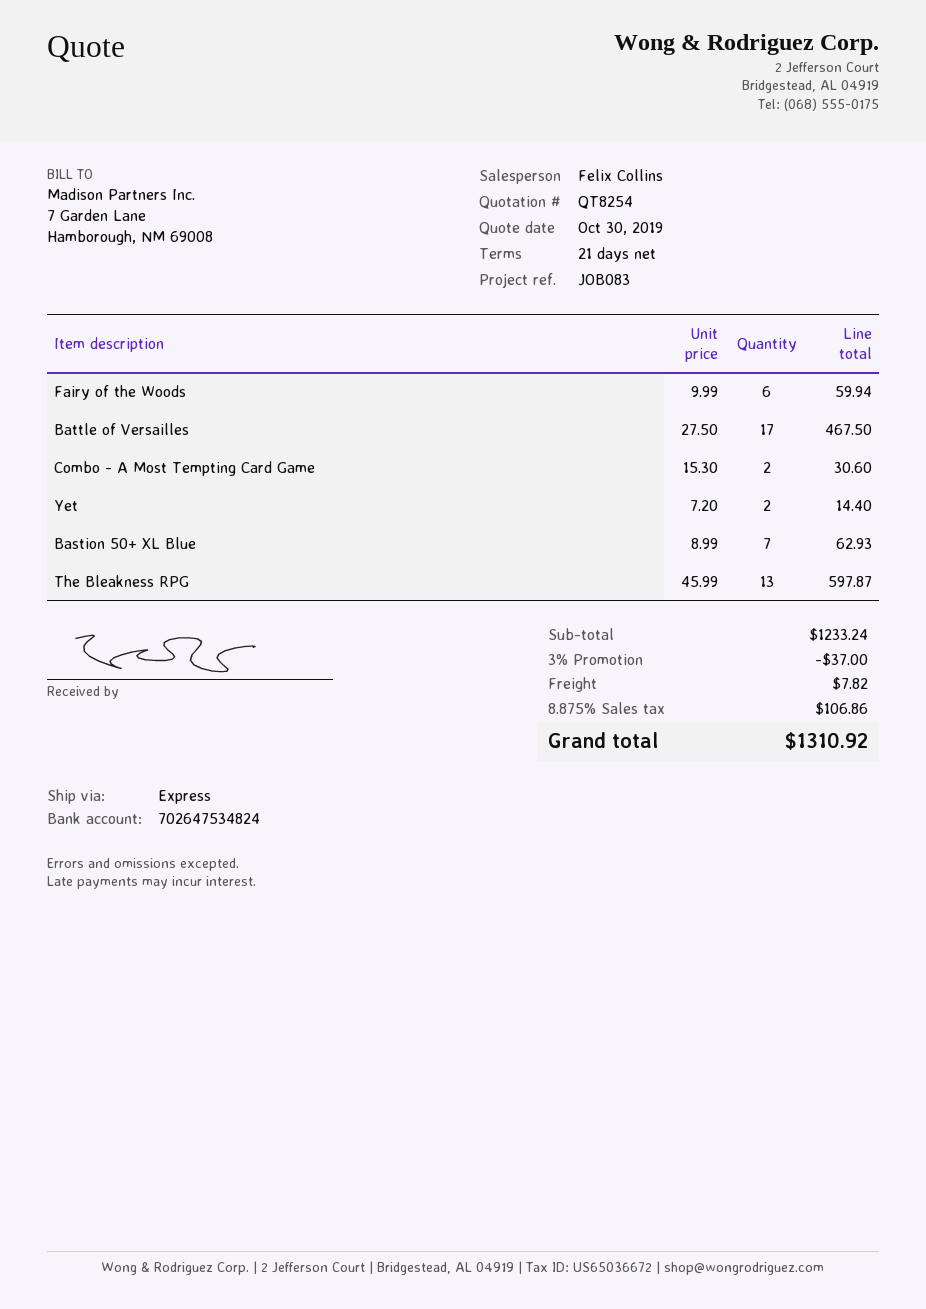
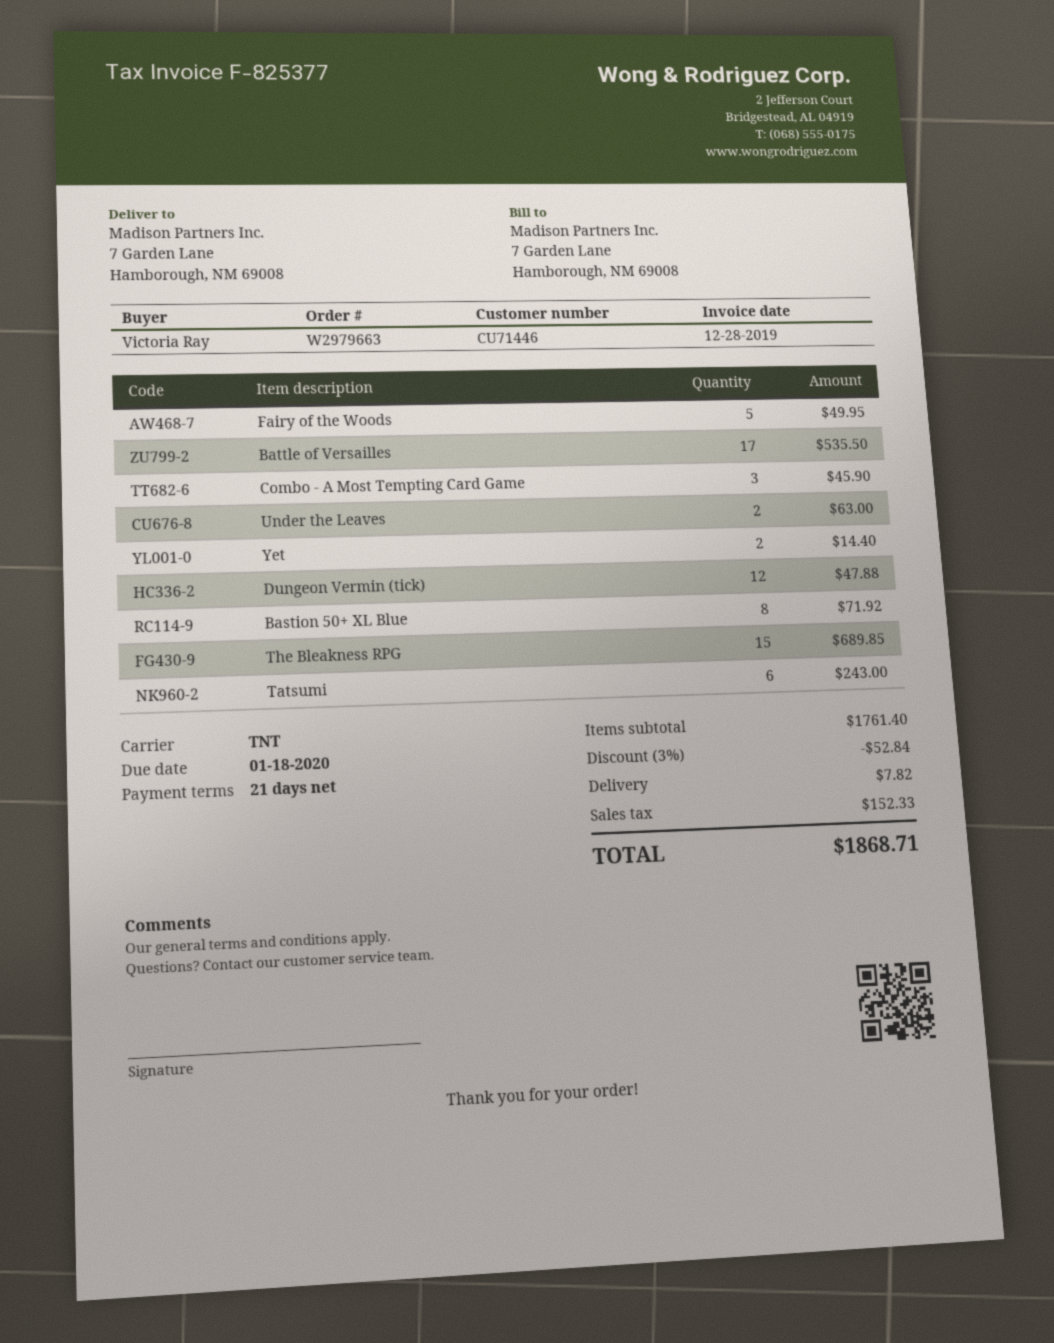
shipping method: express -> TNT
Fairy of the Woods: 6 for 59.94 -> 5 for 49.95
Battle of Versailles: 17 for 467.50 -> 17 for 535.50
Combo - A Most Tempting Card Game: 2 for 30.60 -> 3 for 45.90
Bastion 50+ XL Blue: 7 for 62.93 -> 8 for 71.92
The Bleakness RPG: 13 for 597.87 -> 15 for 689.85
Under the Leaves: none -> 2 for 63.00
Dungeon Vermin (tick): none -> 12 for 47.88
Tatsumi: none -> 6 for 243.00
subtotal: 1233.24 -> 1761.40
discount: 3% = 37.00 -> 3% = 52.84
tax: 106.86 -> 152.33
total: 1310.92 -> 1868.71

